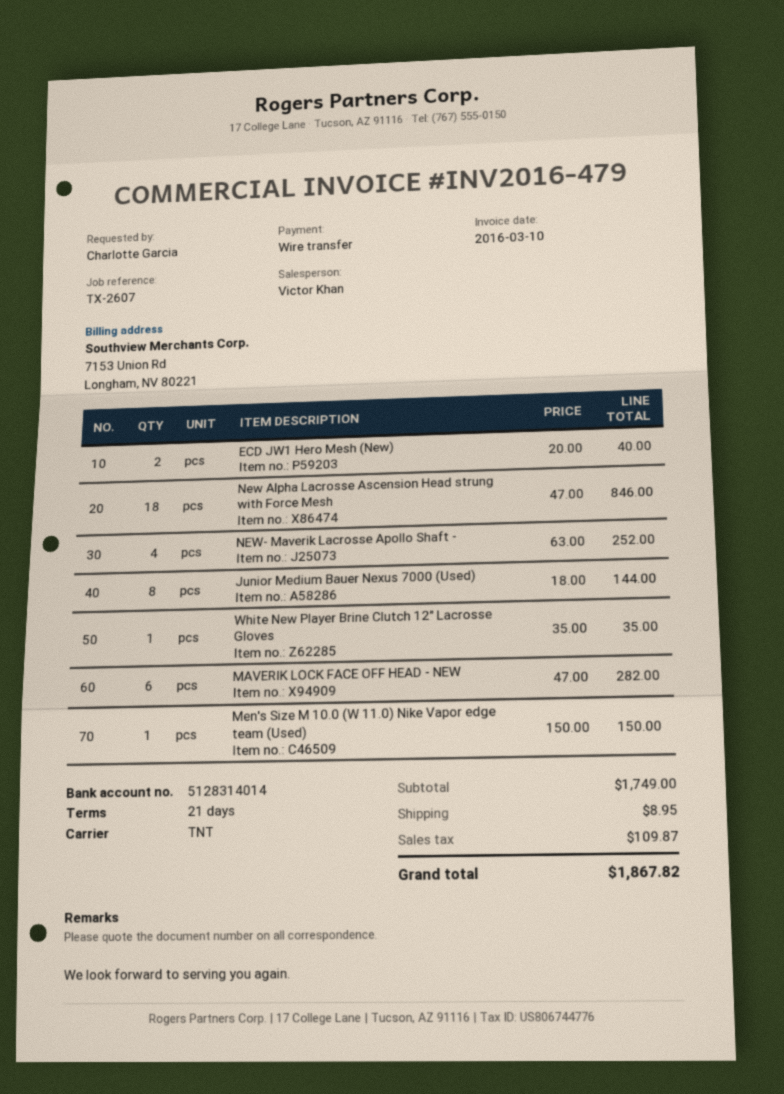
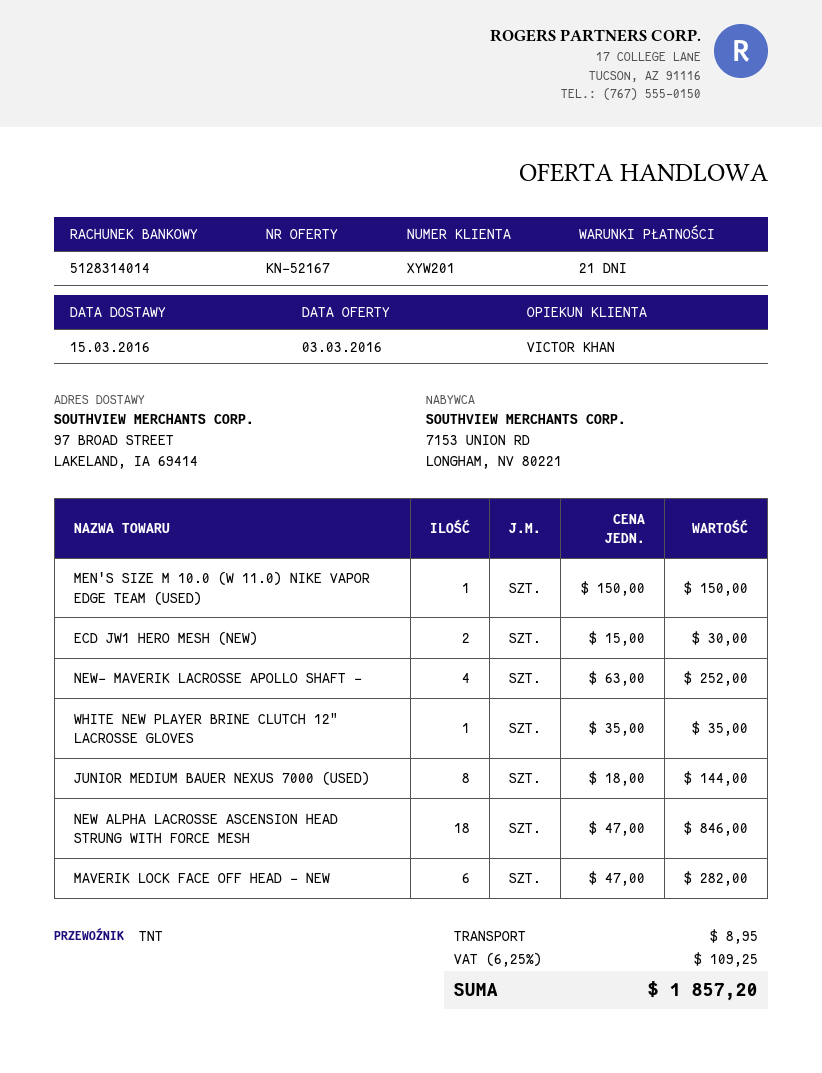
ECD JW1 Hero Mesh (New): 2 x 20.00 = 40.00 -> 2 x 15.00 = 30.00
tax: 109.87 -> 109.25
total: 1867.82 -> 1857.20

